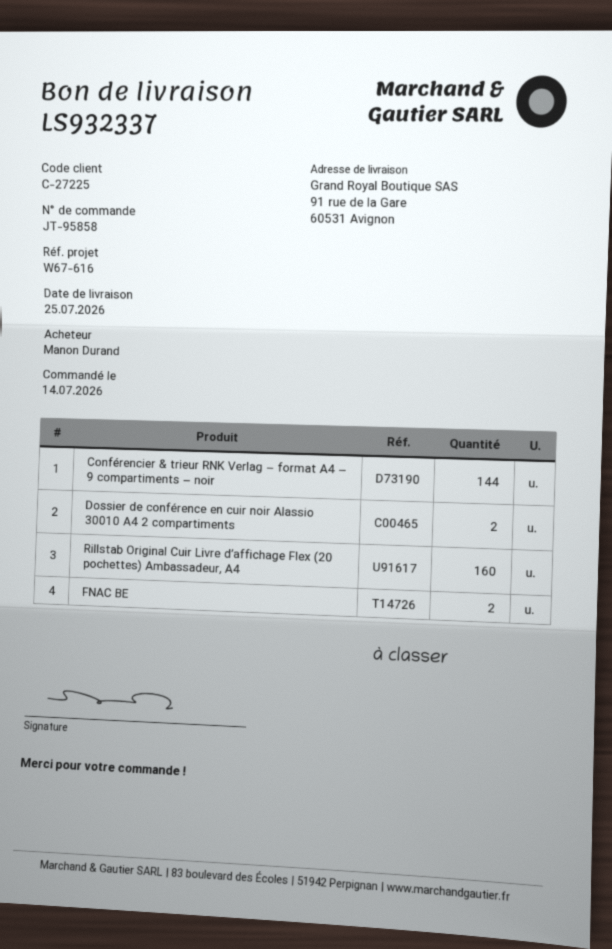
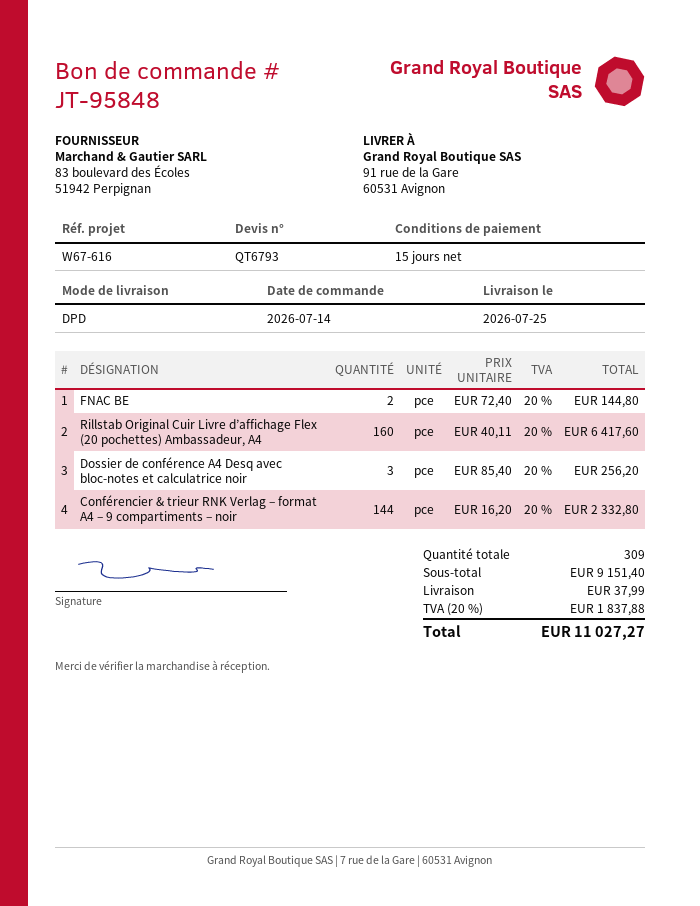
order number: JT-95858 -> JT-95848
Dossier de conférence en cuir noir Alassio 30010 A4 2 compartiments: 2 -> none
Dossier de conférence A4 Desq avec bloc-notes et calculatrice noir: none -> 3

